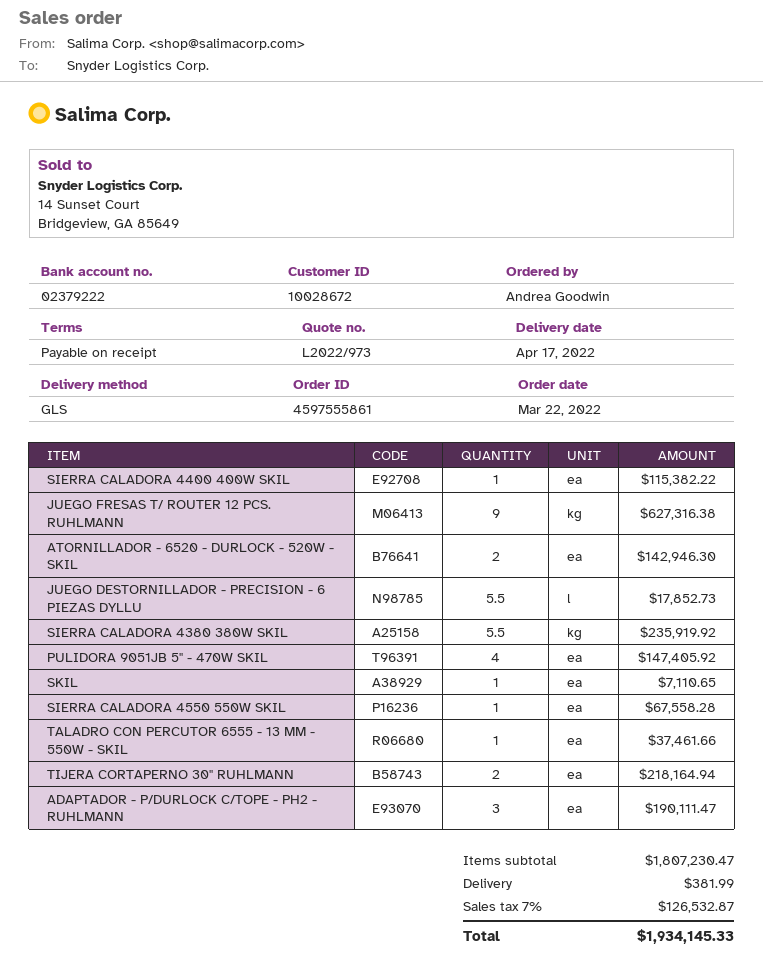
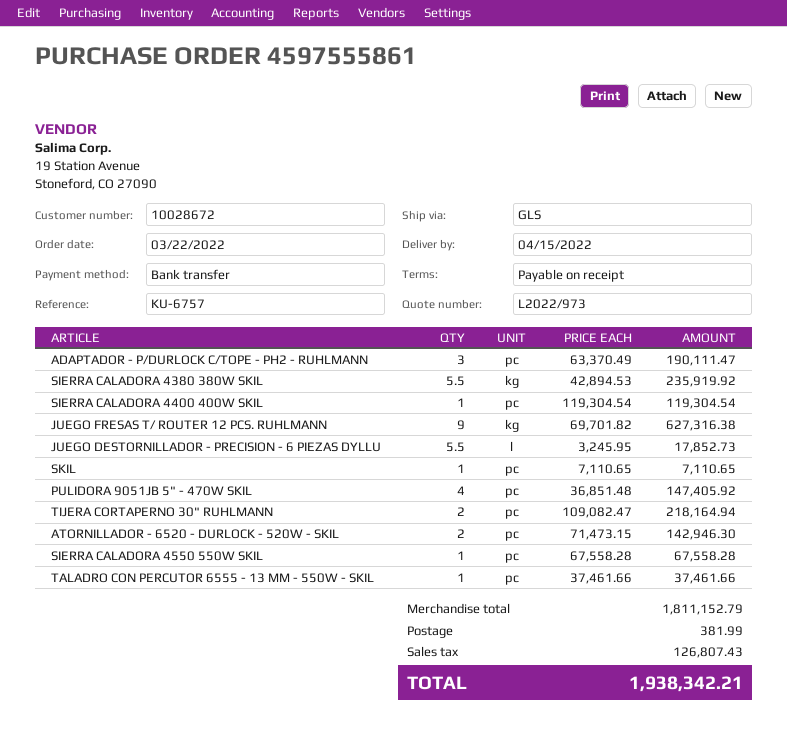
delivery date: 2022-04-17 -> 2022-04-15
SIERRA CALADORA 4400 400W SKIL: 1 for 115382.22 -> 1 for 119304.54
subtotal: 1807230.47 -> 1811152.79
tax: 126532.87 -> 126807.43
total: 1934145.33 -> 1938342.21

